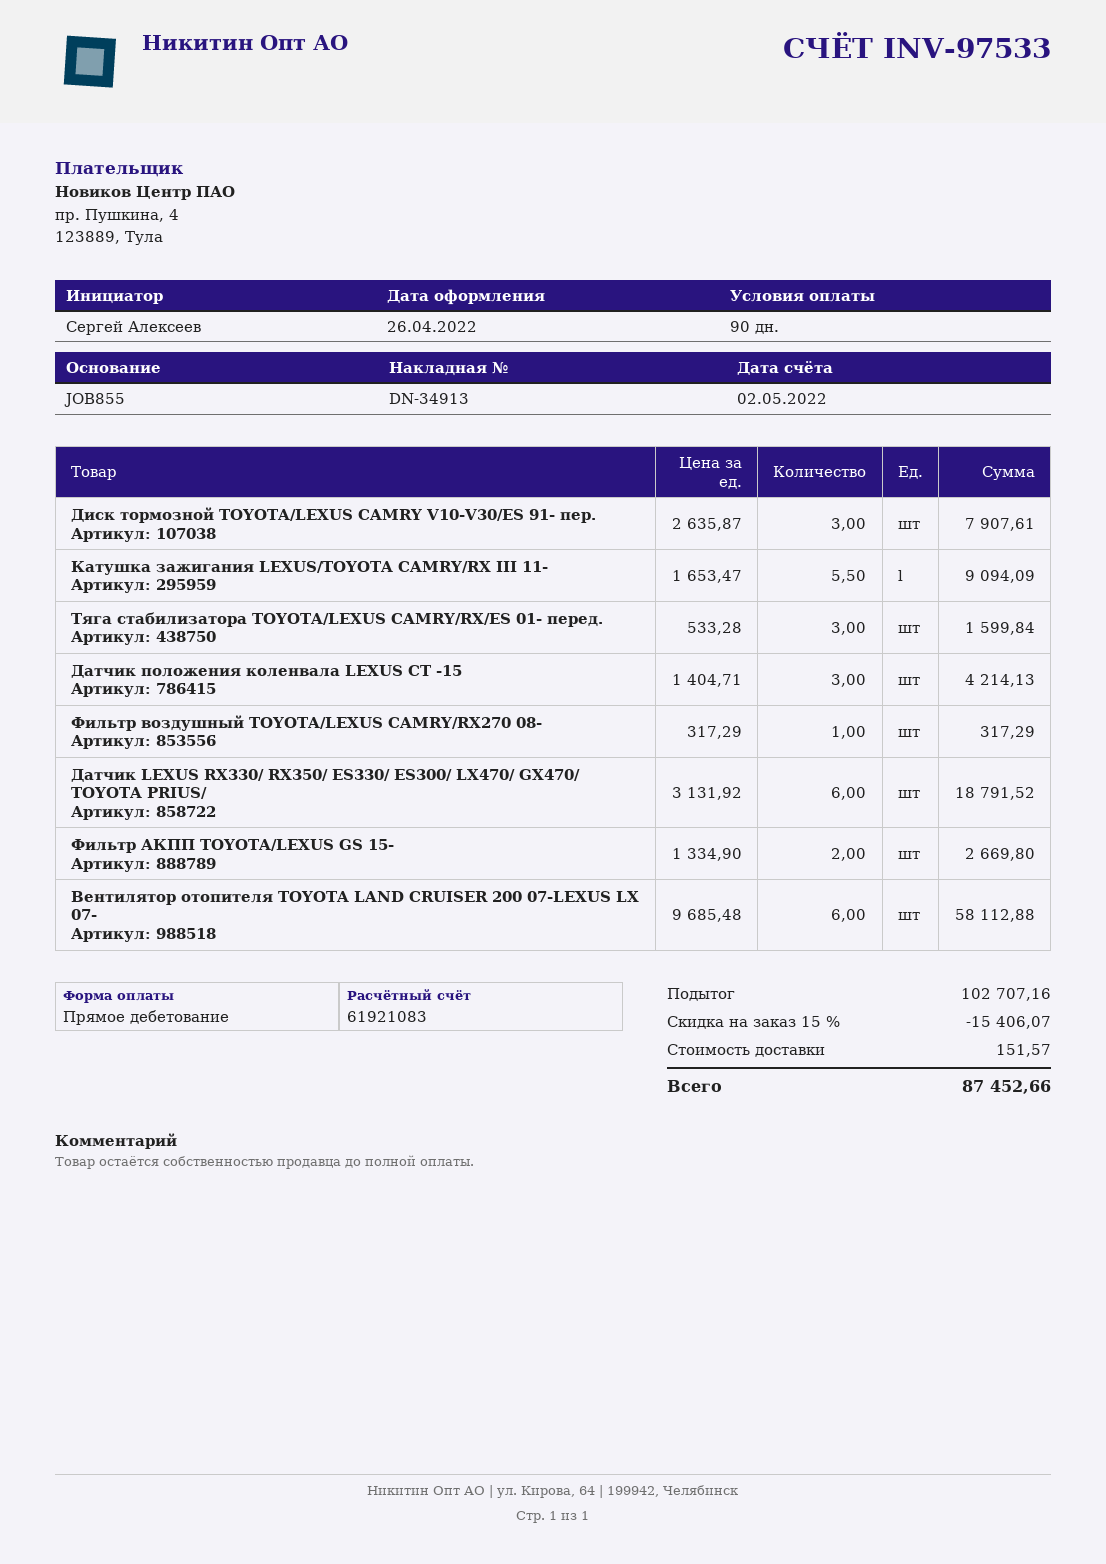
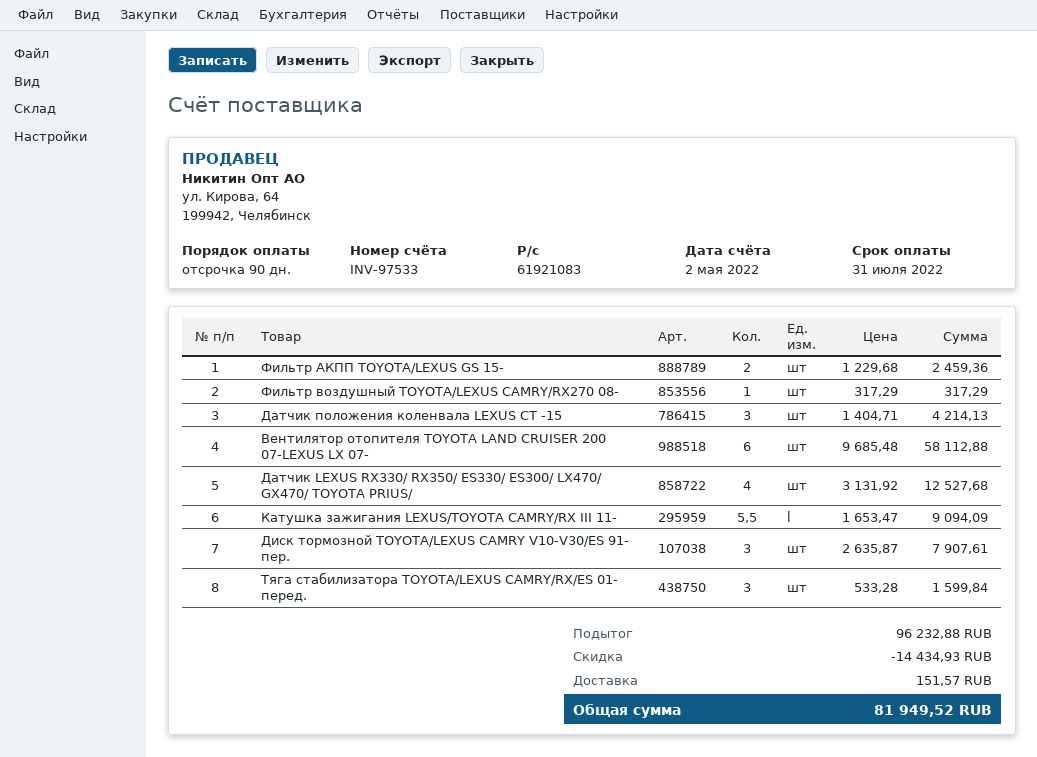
Датчик LEXUS RX330/ RX350/ ES330/ ES300/ LX470/ GX470/ TOYOTA PRIUS/: 6 x 3131.92 = 18791.52 -> 4 x 3131.92 = 12527.68
Фильтр АКПП TOYOTA/LEXUS GS 15-: 2 x 1334.90 = 2669.80 -> 2 x 1229.68 = 2459.36
subtotal: 102707.16 -> 96232.88
discount: 15406.07 -> 14434.93
total: 87452.66 -> 81949.52

